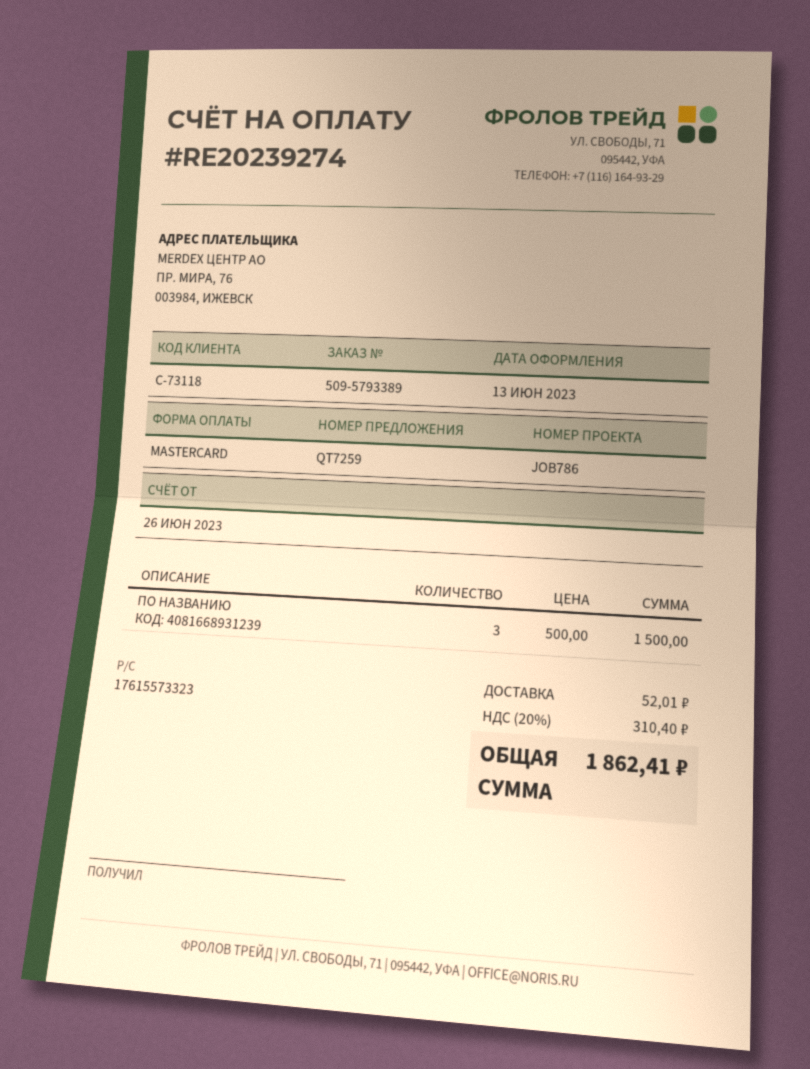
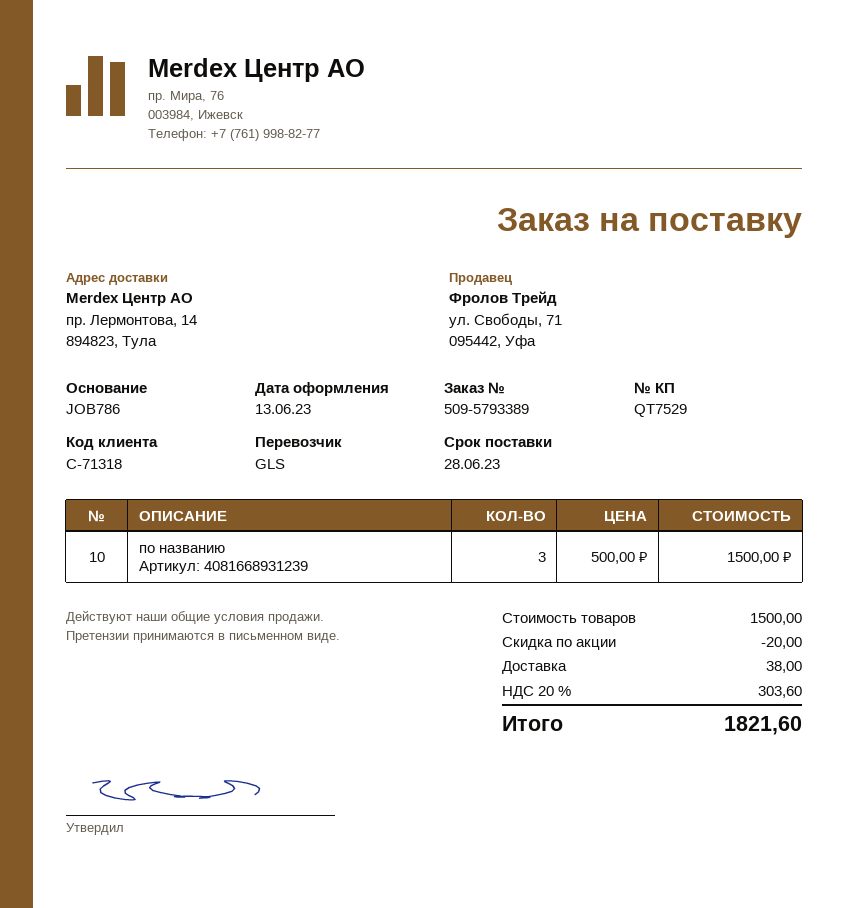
quote number: QT7259 -> QT7529
customer number: C-73118 -> C-71318
discount: none -> 20.00
shipping: 52.01 -> 38.00
tax: 20% = 310.40 -> 20% = 303.60
total: 1862.41 -> 1821.60

